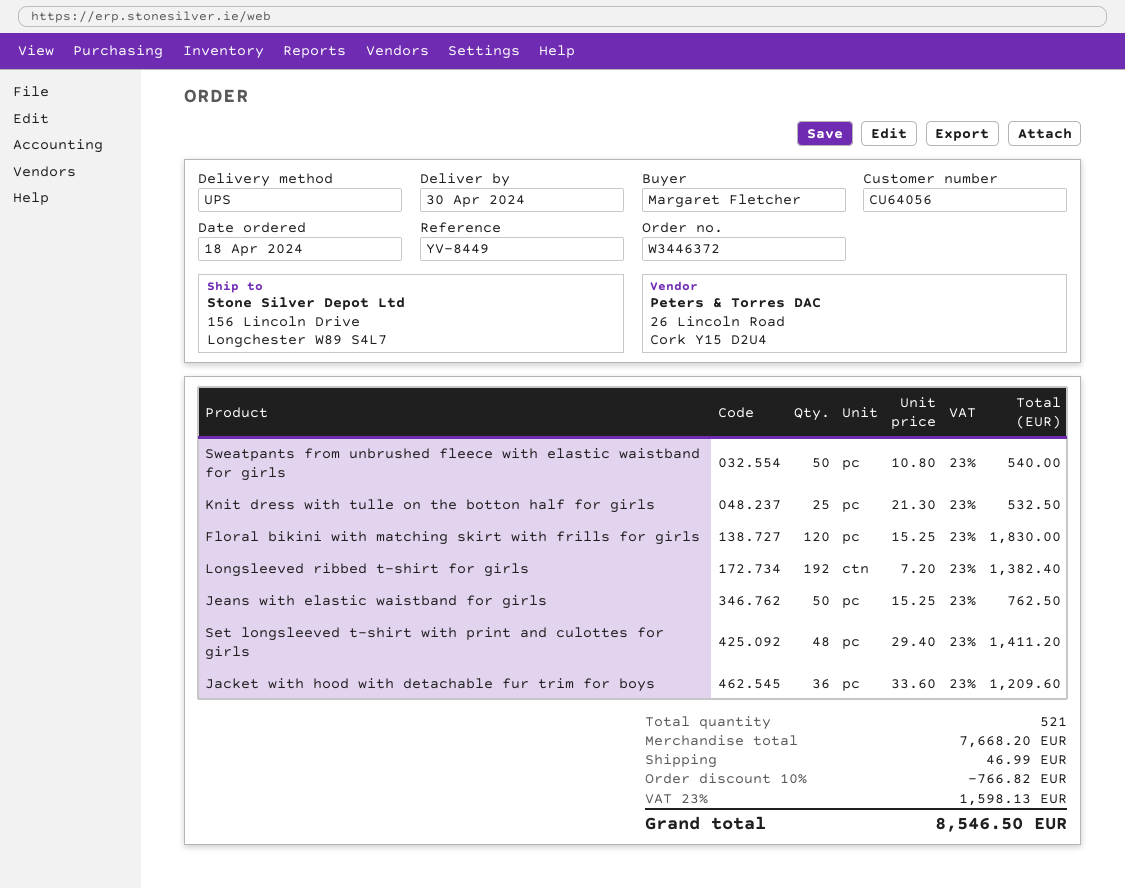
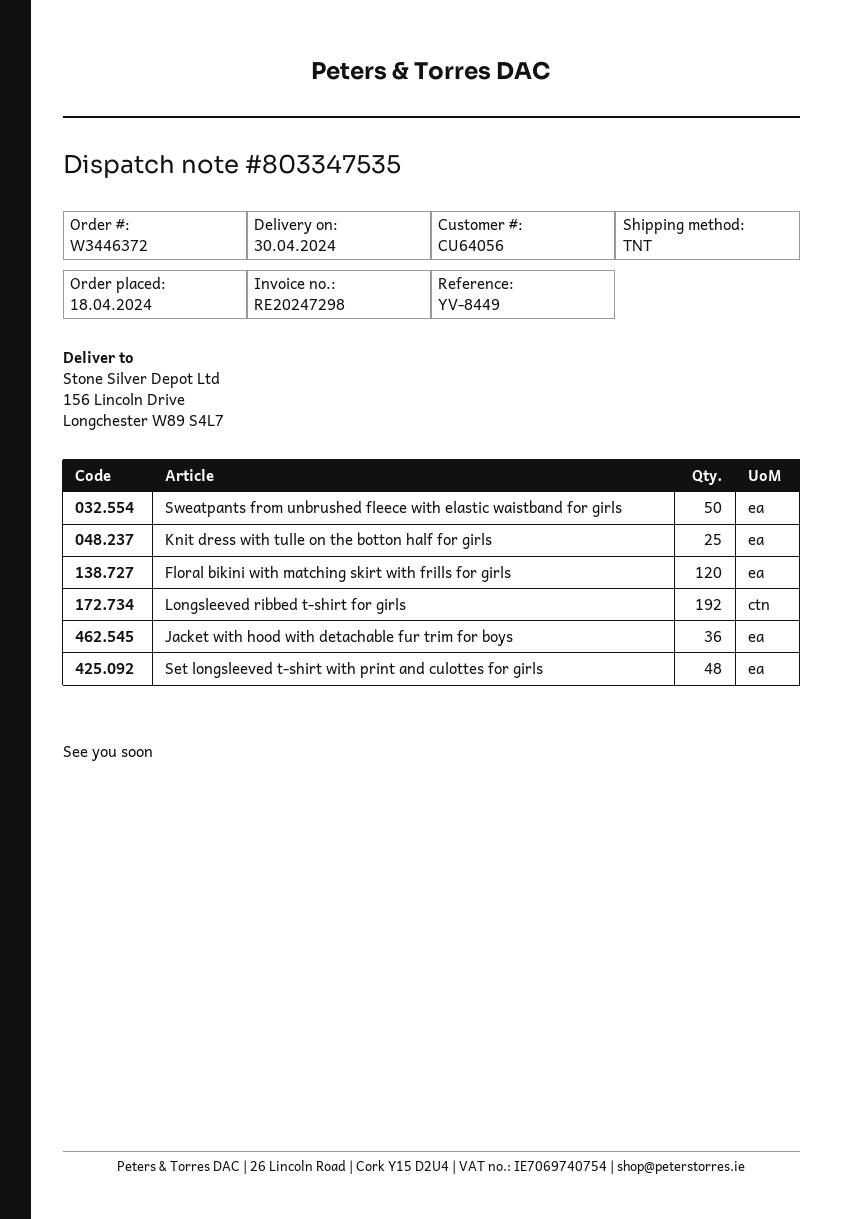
shipping method: UPS -> TNT
Jeans with elastic waistband for girls: 50 -> none

